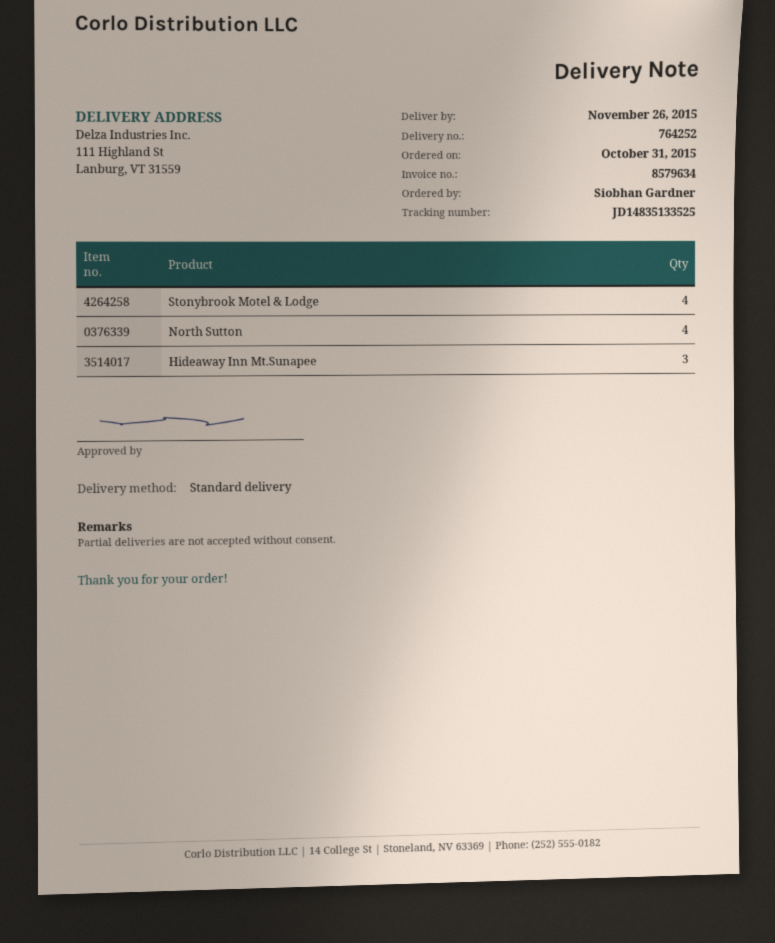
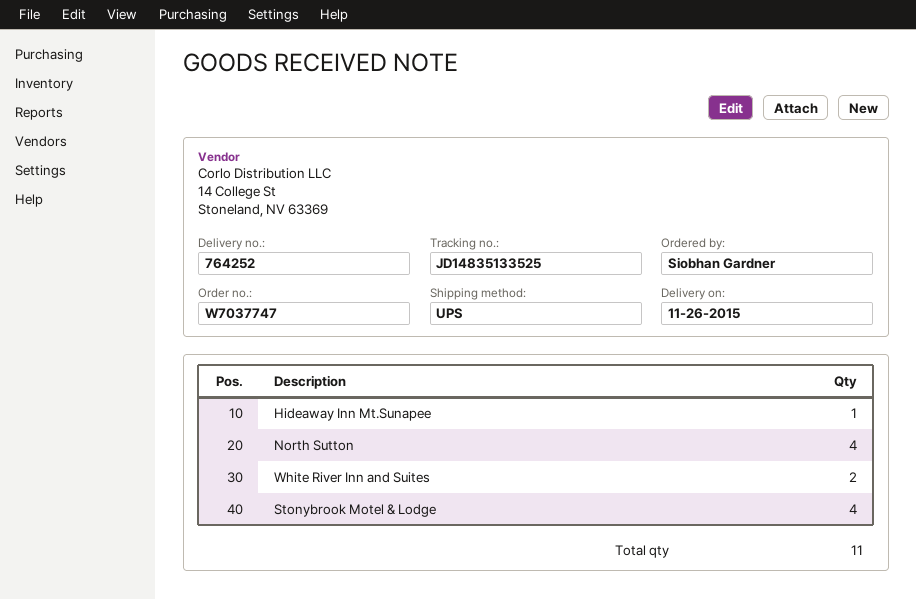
shipping method: standard -> UPS
Hideaway Inn Mt.Sunapee: 3 -> 1
White River Inn and Suites: none -> 2

